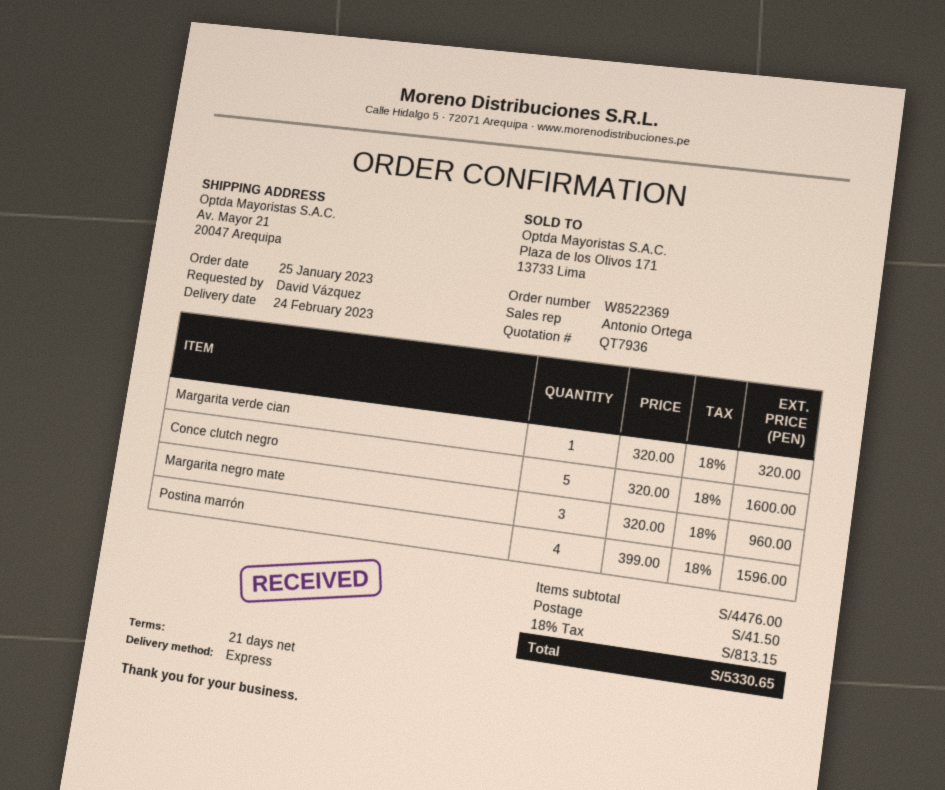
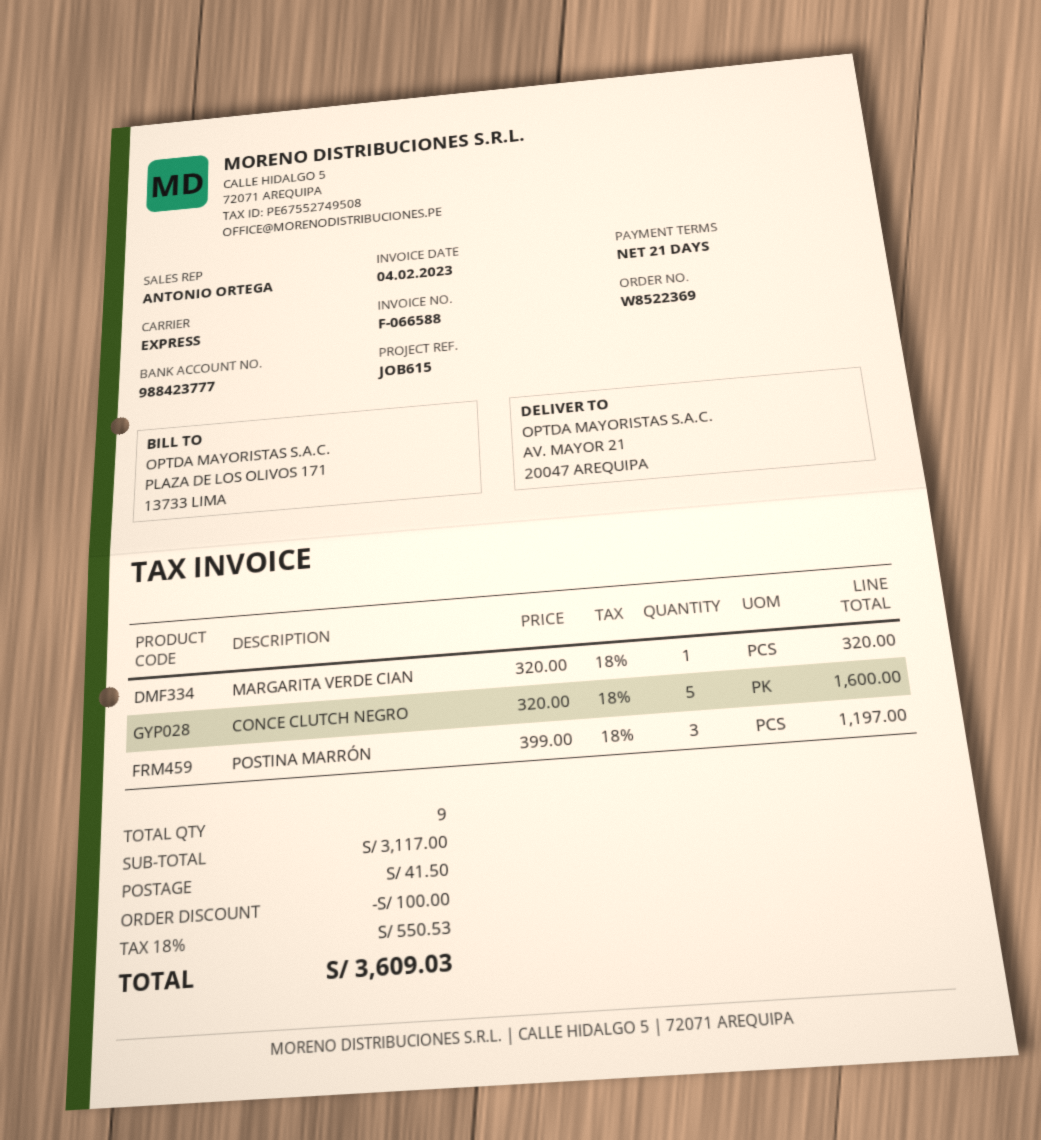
Margarita negro mate: 3 x 320.00 = 960.00 -> none
Postina marrón: 4 x 399.00 = 1596.00 -> 3 x 399.00 = 1197.00
subtotal: 4476.00 -> 3117.00
discount: none -> 100.00
tax: 18% = 813.15 -> 18% = 550.53
total: 5330.65 -> 3609.03

